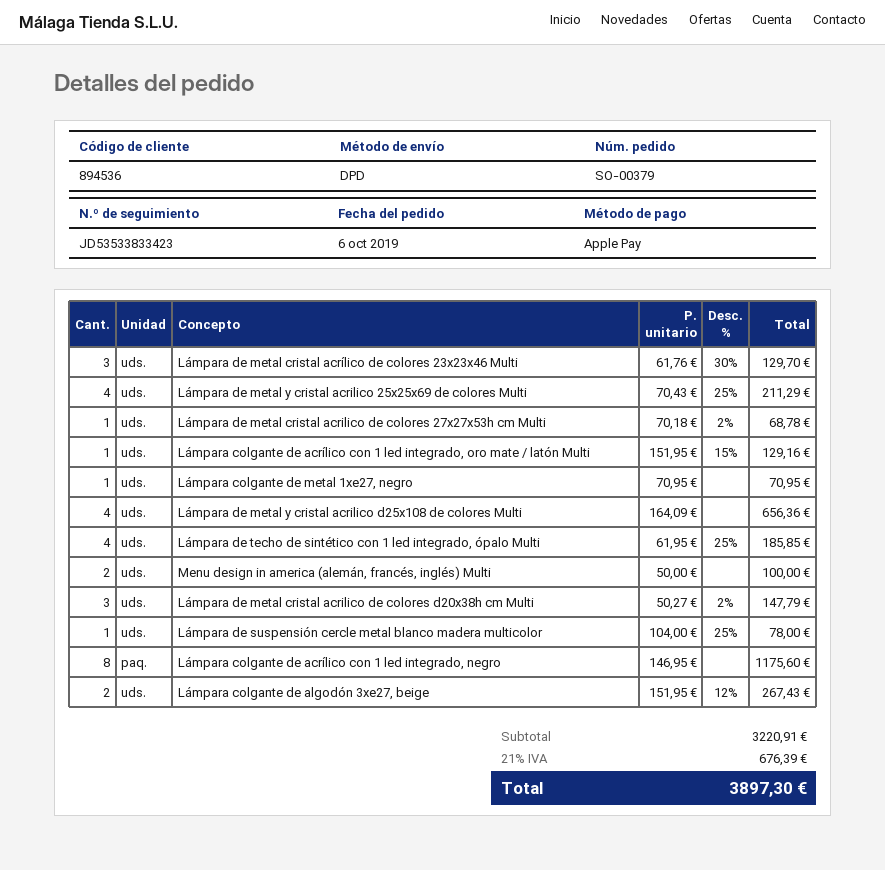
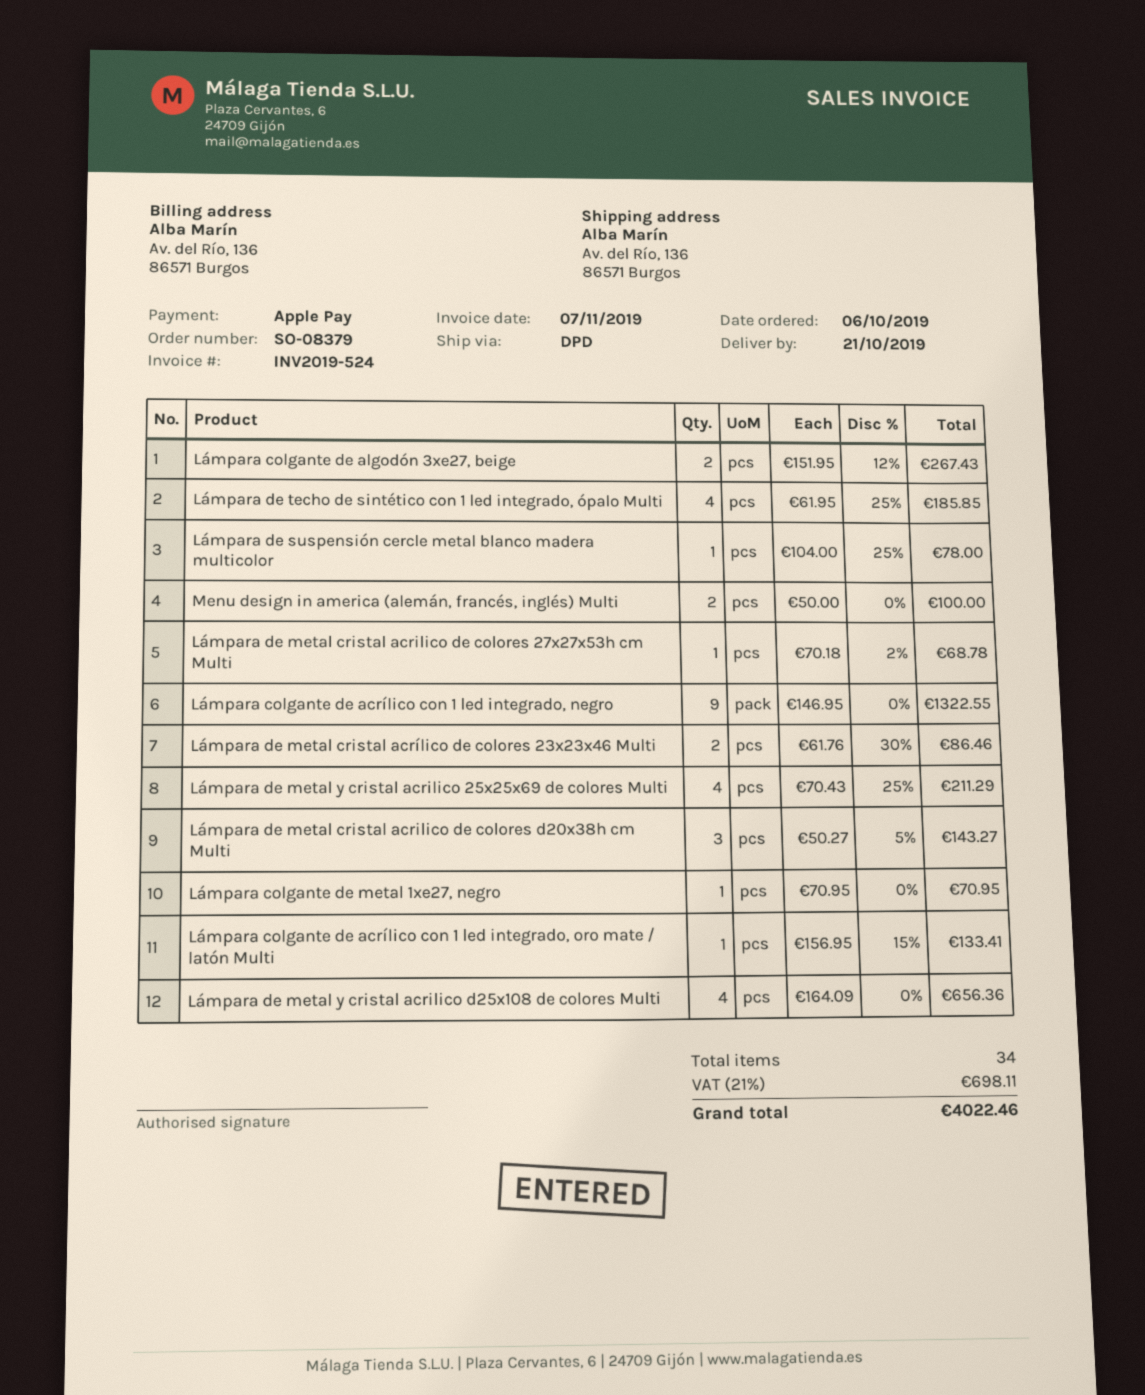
order number: SO-00379 -> SO-08379
Lámpara de metal cristal acrílico de colores 23x23x46 Multi: 3 x 61.76 - 30% = 129.70 -> 2 x 61.76 - 30% = 86.46
Lámpara colgante de acrílico con 1 led integrado, oro mate / latón Multi: 1 x 151.95 - 15% = 129.16 -> 1 x 156.95 - 15% = 133.41
Lámpara de metal cristal acrilico de colores d20x38h cm Multi: 3 x 50.27 - 2% = 147.79 -> 3 x 50.27 - 5% = 143.27
Lámpara colgante de acrílico con 1 led integrado, negro: 8 x 146.95 = 1175.60 -> 9 x 146.95 = 1322.55
tax: 21% = 676.39 -> 21% = 698.11
total: 3897.30 -> 4022.46

